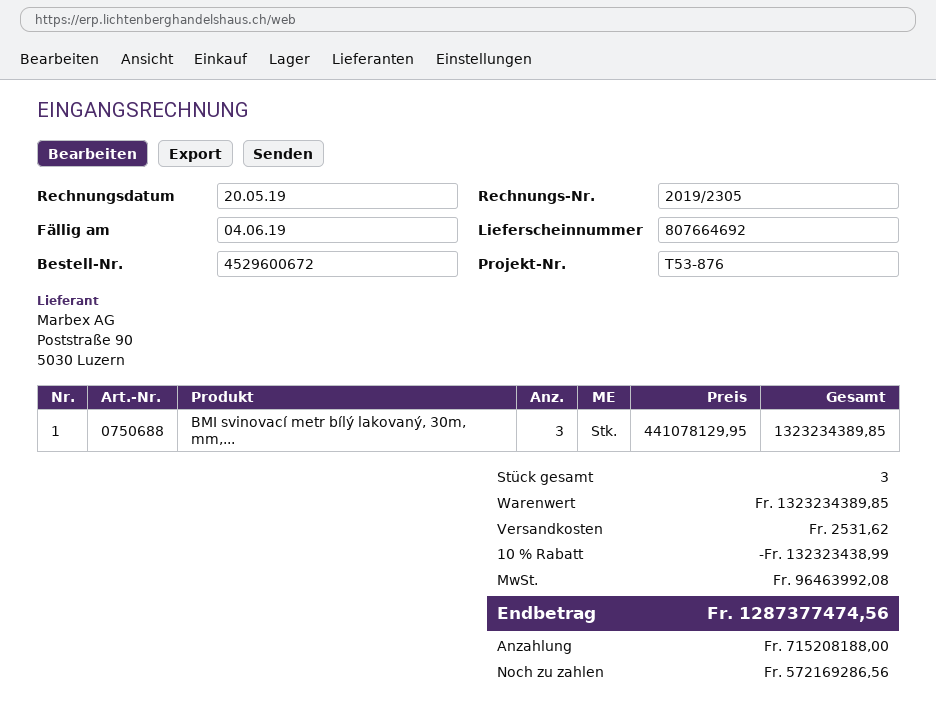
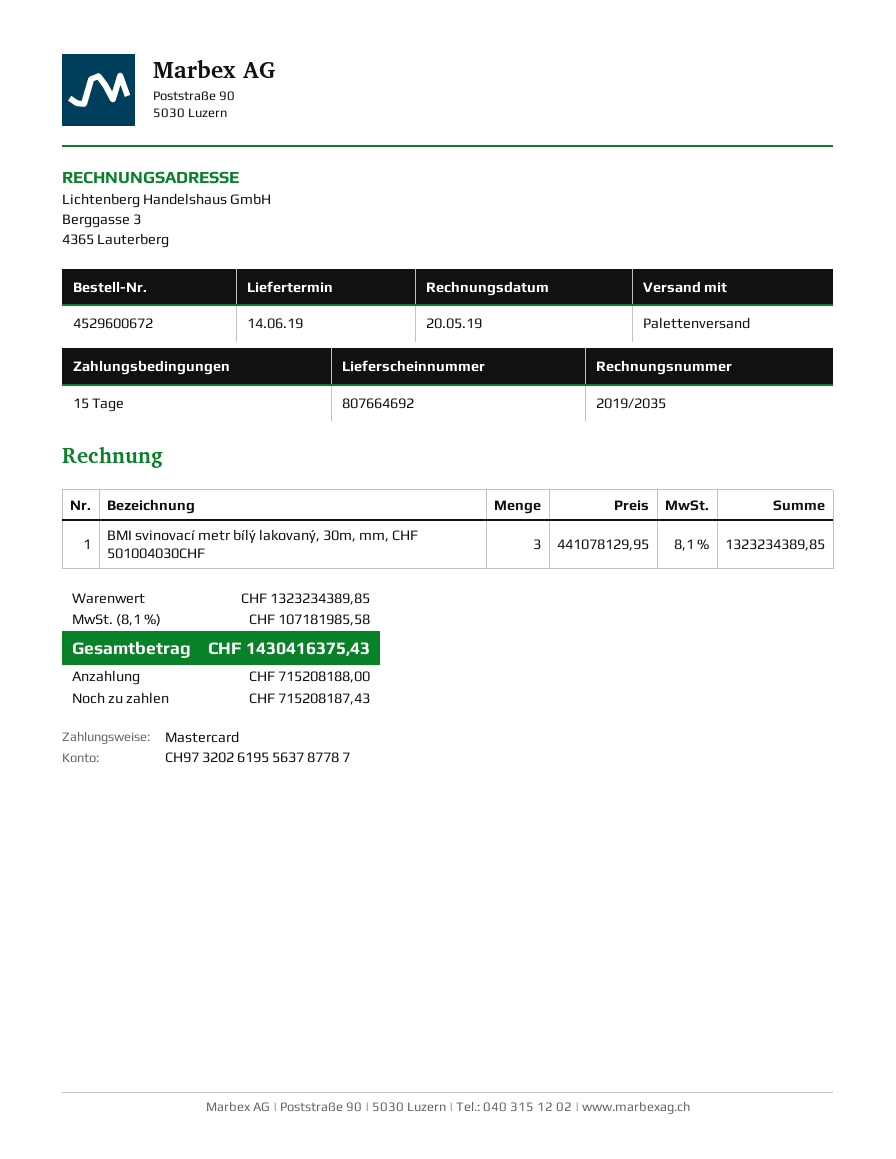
invoice number: 2019/2305 -> 2019/2035
discount: 10% = 132323438.99 -> none
shipping: 2531.62 -> none
tax: 96463992.08 -> 107181985.58
total: 1287377474.56 -> 1430416375.43
balance: 572169286.56 -> 715208187.43

